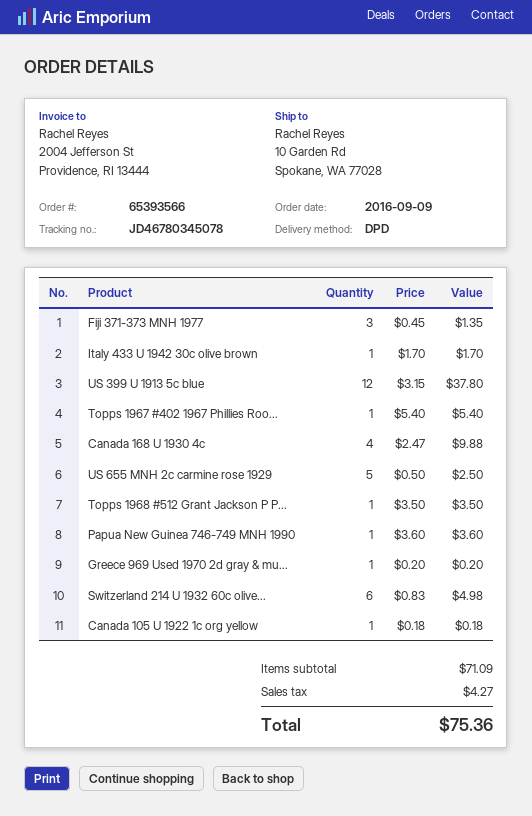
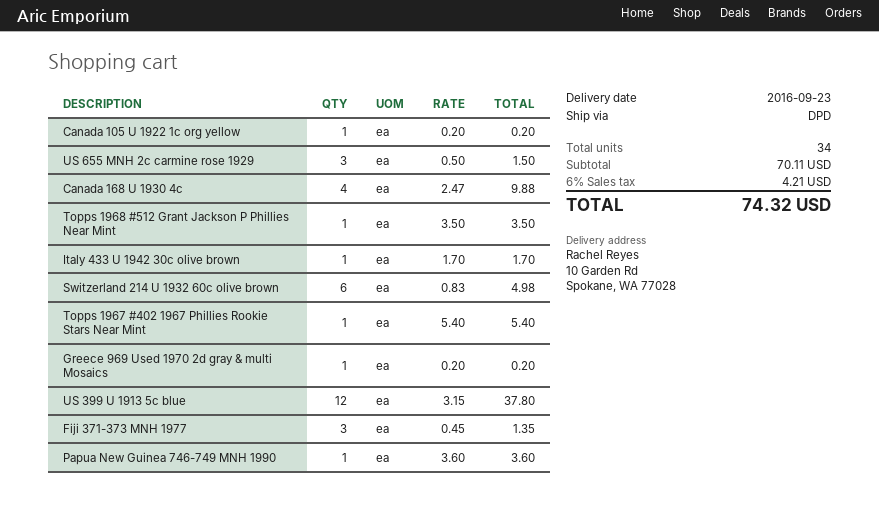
US 655 MNH 2c carmine rose 1929: 5 x 0.50 = 2.50 -> 3 x 0.50 = 1.50
Canada 105 U 1922 1c org yellow: 1 x 0.18 = 0.18 -> 1 x 0.20 = 0.20
subtotal: 71.09 -> 70.11
tax: 4.27 -> 4.21
total: 75.36 -> 74.32

